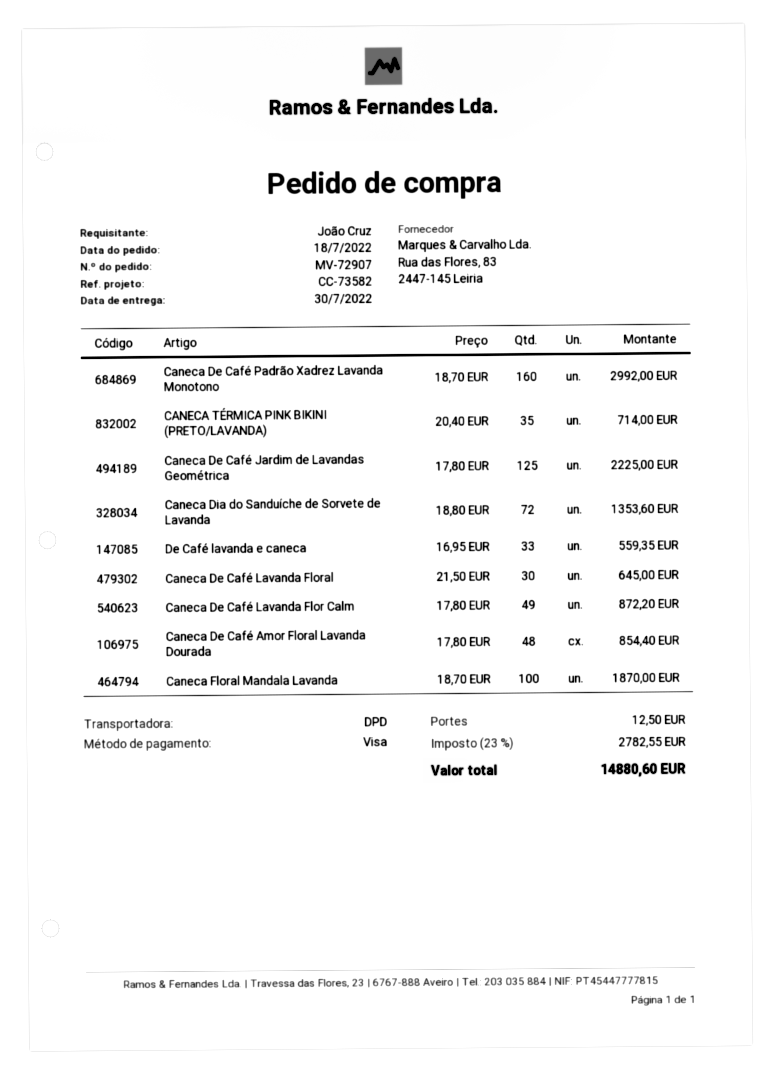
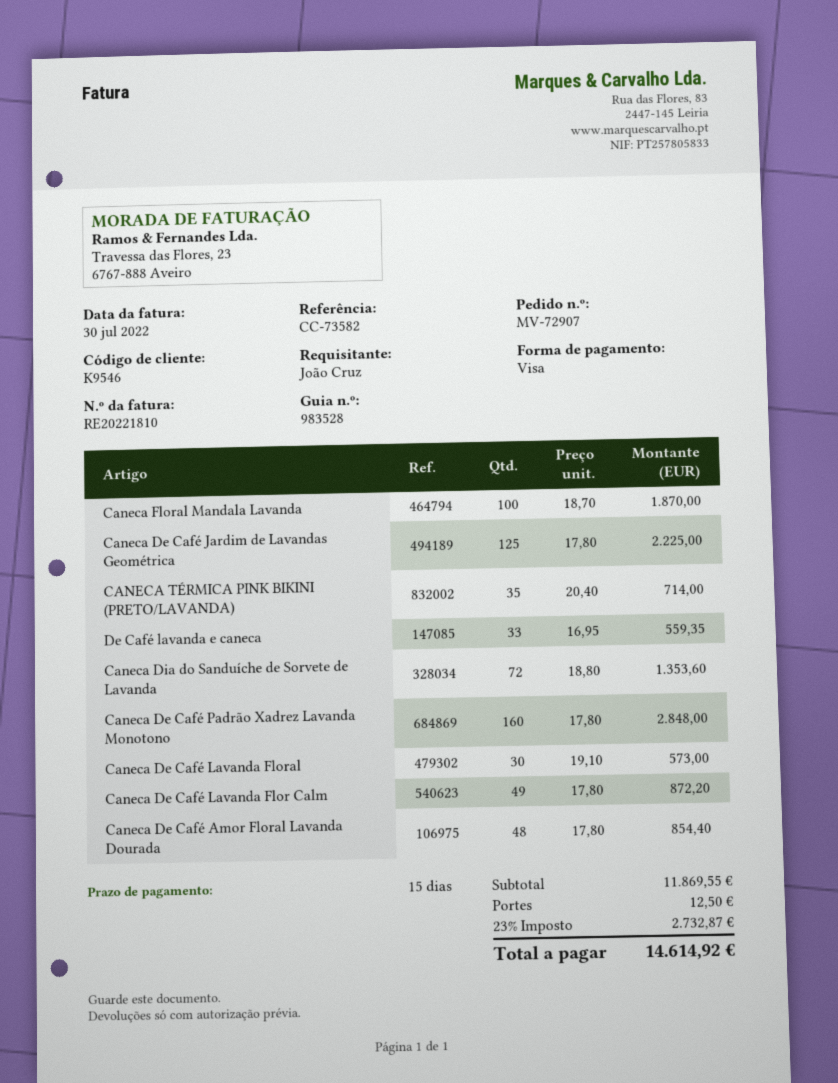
Caneca De Café Padrão Xadrez Lavanda Monotono: 160 x 18.70 = 2992.00 -> 160 x 17.80 = 2848.00
Caneca De Café Lavanda Floral: 30 x 21.50 = 645.00 -> 30 x 19.10 = 573.00
tax: 23% = 2782.55 -> 23% = 2732.87
total: 14880.60 -> 14614.92

